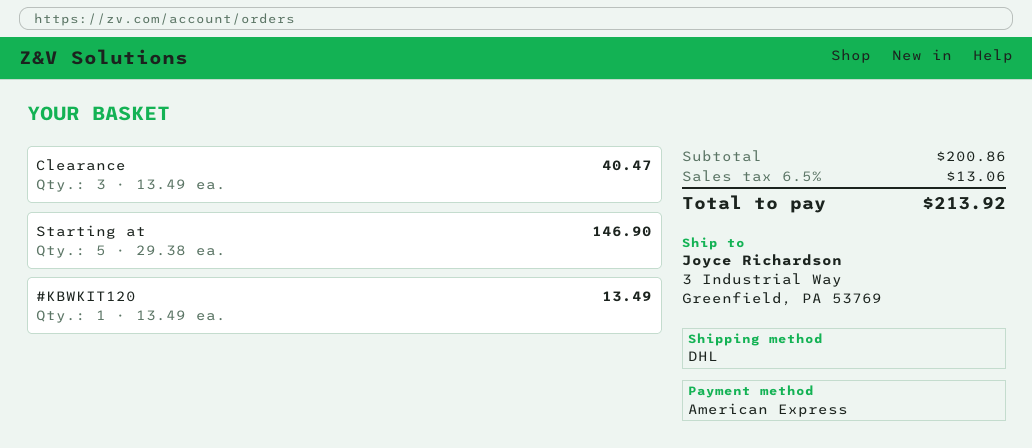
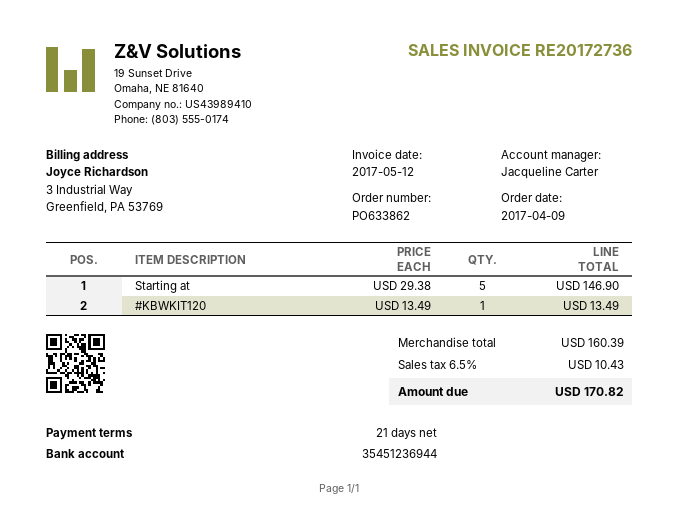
Clearance: 3 x 13.49 = 40.47 -> none
subtotal: 200.86 -> 160.39
tax: 6.5% = 13.06 -> 6.5% = 10.43
total: 213.92 -> 170.82

